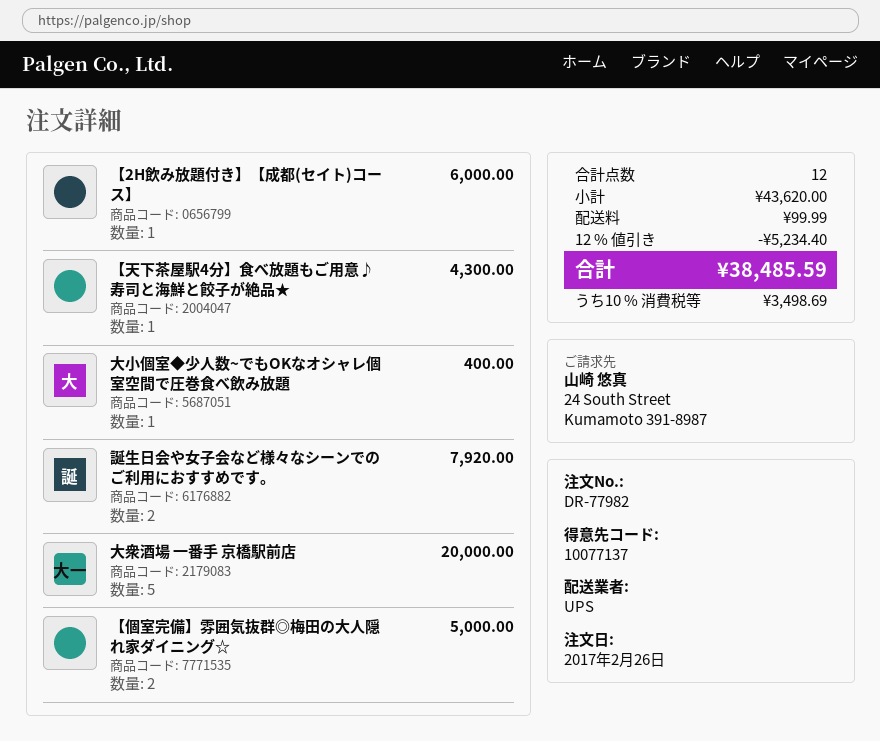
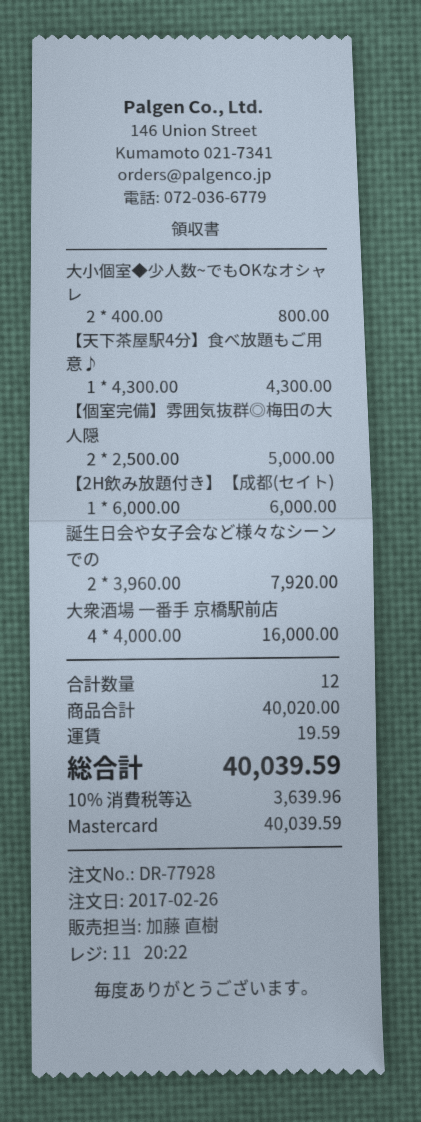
order number: DR-77982 -> DR-77928
大小個室◆少人数~でもOKなオシャレ個室空間で圧巻食べ飲み放題: 1 for 400.00 -> 2 for 800.00
大衆酒場 一番手 京橋駅前店: 5 for 20000.00 -> 4 for 16000.00
subtotal: 43620.00 -> 40020.00
discount: 12% = 5234.40 -> none
shipping: 99.99 -> 19.59
tax: 10% = 3498.69 -> 10% = 3639.96
total: 38485.59 -> 40039.59

